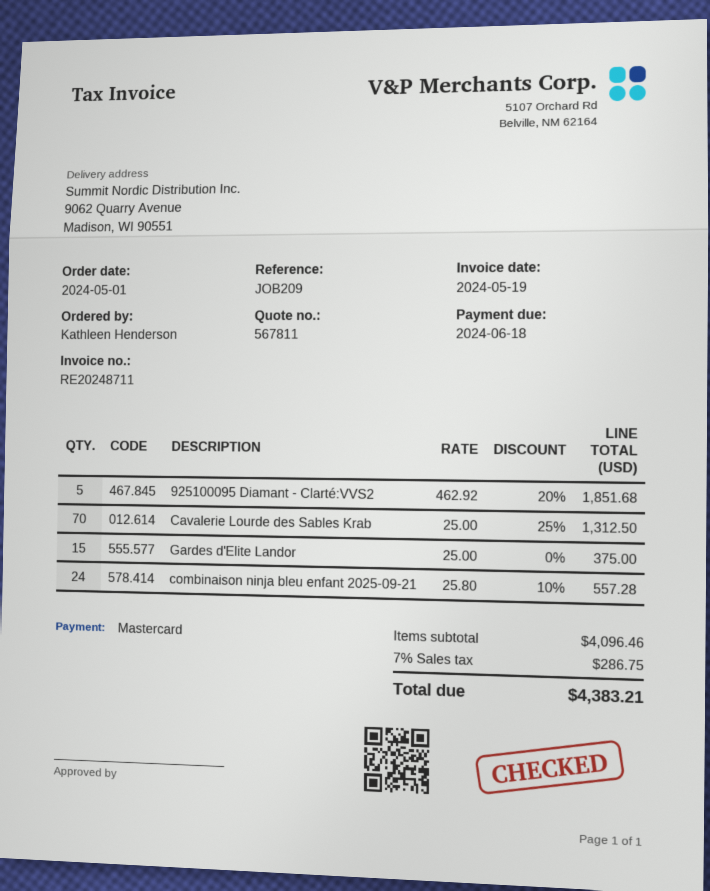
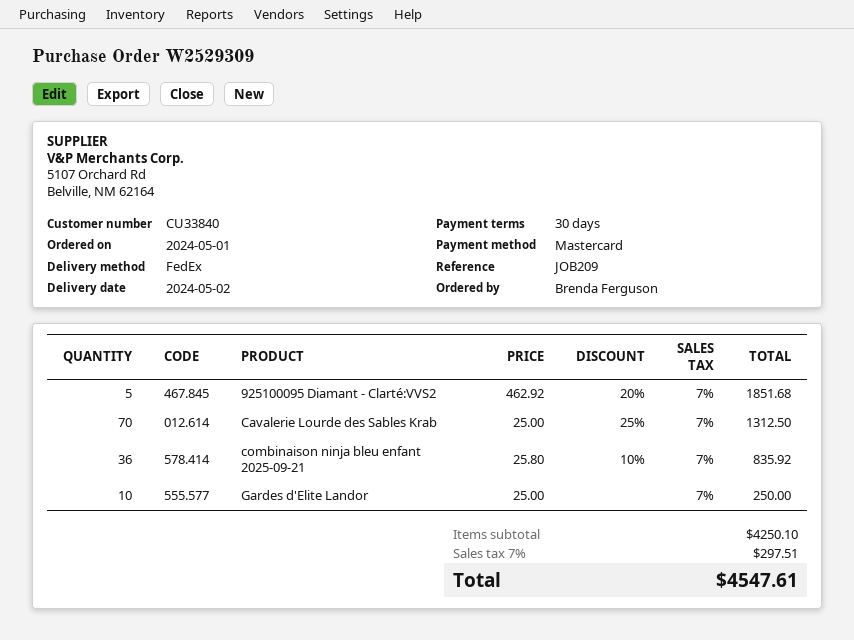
ordered by: Kathleen Henderson -> Brenda Ferguson
Gardes d'Elite Landor: 15 x 25.00 = 375.00 -> 10 x 25.00 = 250.00
combinaison ninja bleu enfant 2025-09-21: 24 x 25.80 - 10% = 557.28 -> 36 x 25.80 - 10% = 835.92
subtotal: 4096.46 -> 4250.10
tax: 7% = 286.75 -> 7% = 297.51
total: 4383.21 -> 4547.61

